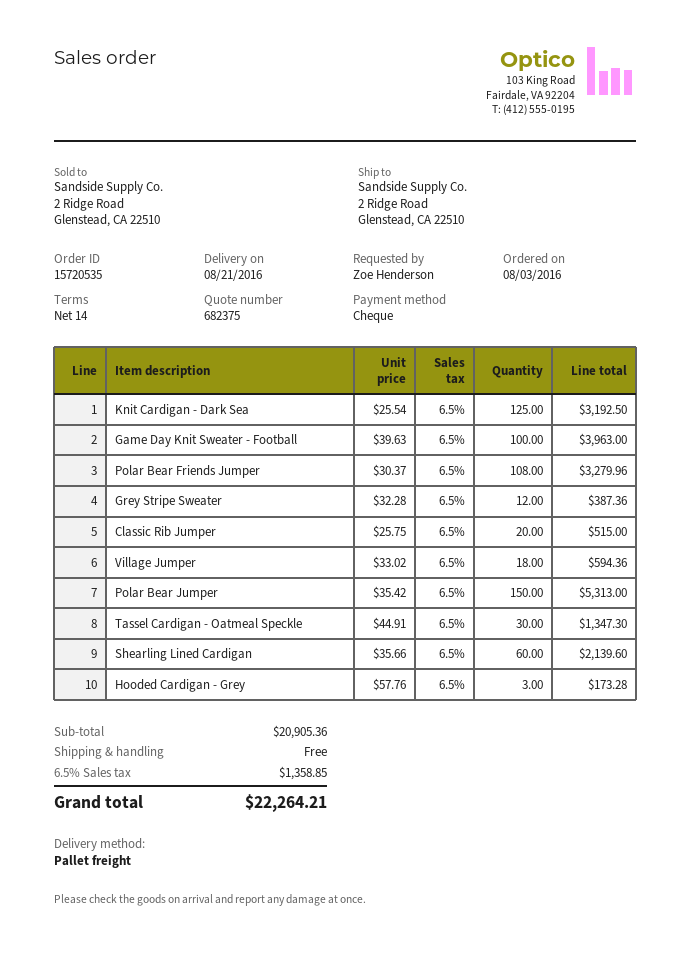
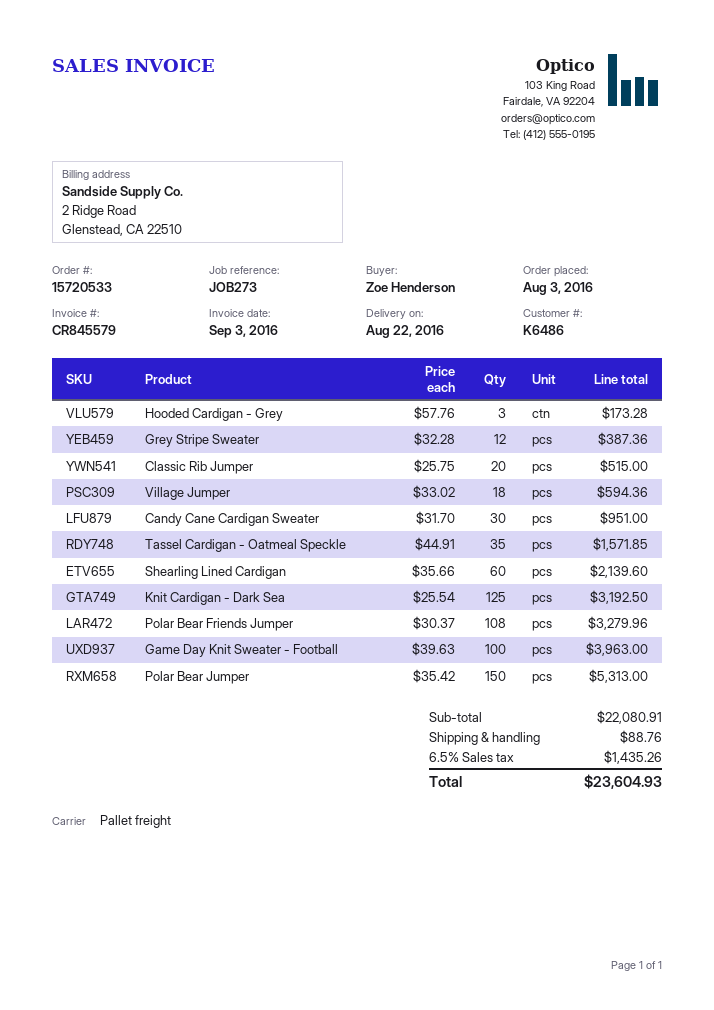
order number: 15720535 -> 15720533
delivery date: 2016-08-21 -> 2016-08-22
Tassel Cardigan - Oatmeal Speckle: 30 x 44.91 = 1347.30 -> 35 x 44.91 = 1571.85
Candy Cane Cardigan Sweater: none -> 30 x 31.70 = 951.00
subtotal: 20905.36 -> 22080.91
shipping: 0.00 -> 88.76
tax: 6.5% = 1358.85 -> 6.5% = 1435.26
total: 22264.21 -> 23604.93

